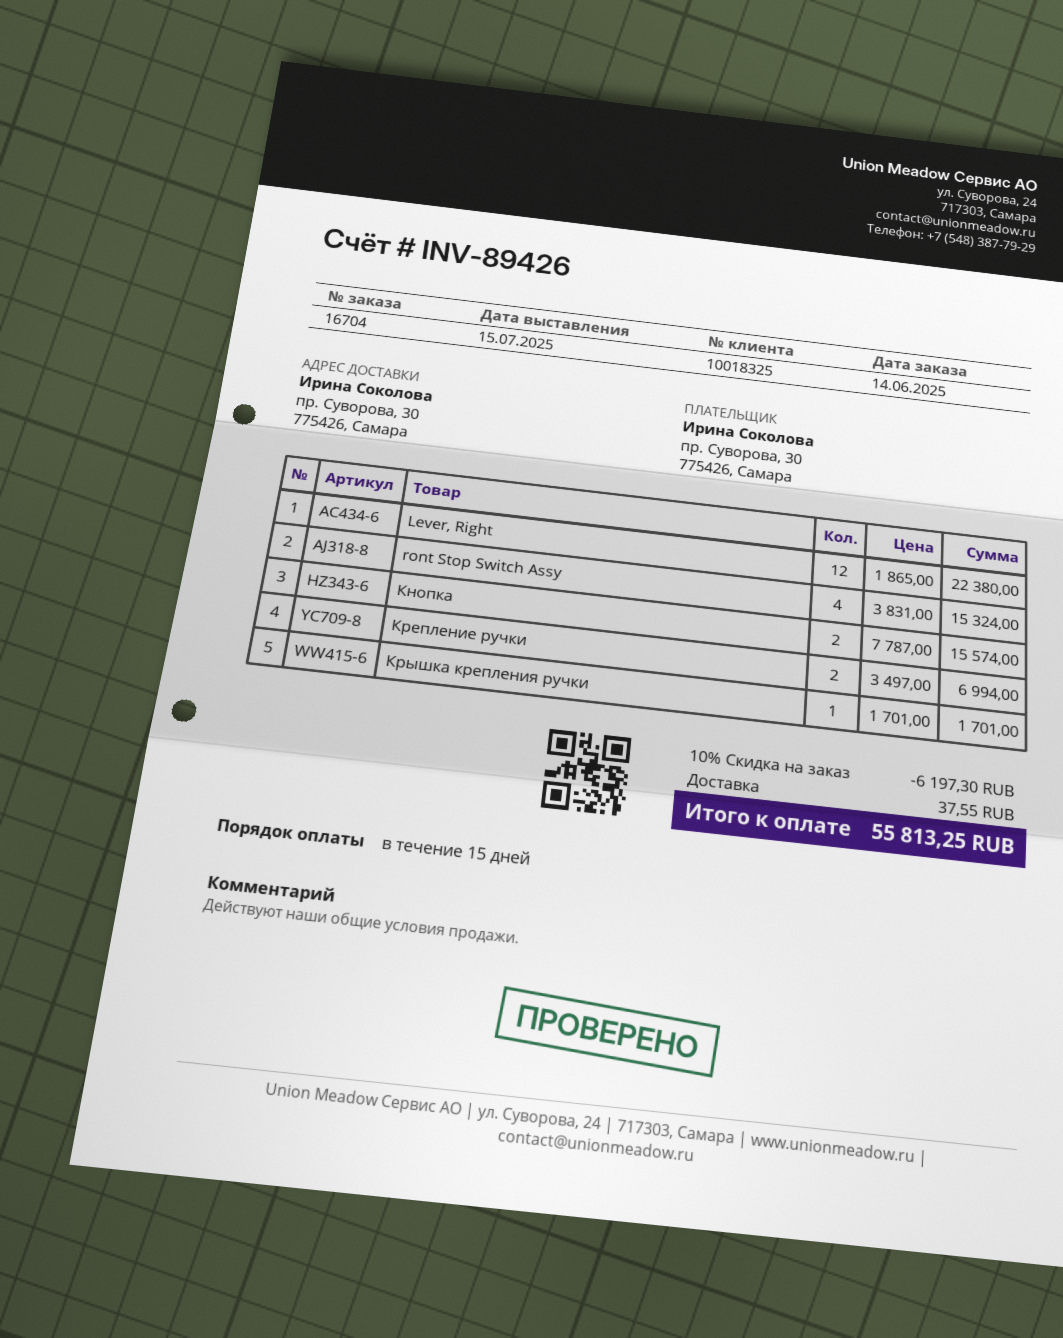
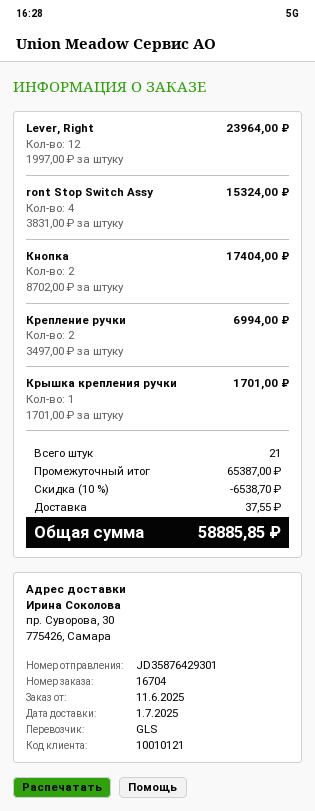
order date: 2025-06-14 -> 2025-06-11
customer number: 10018325 -> 10010121
Lever, Right: 12 x 1865.00 = 22380.00 -> 12 x 1997.00 = 23964.00
Кнопка: 2 x 7787.00 = 15574.00 -> 2 x 8702.00 = 17404.00
discount: 10% = 6197.30 -> 10% = 6538.70
total: 55813.25 -> 58885.85

